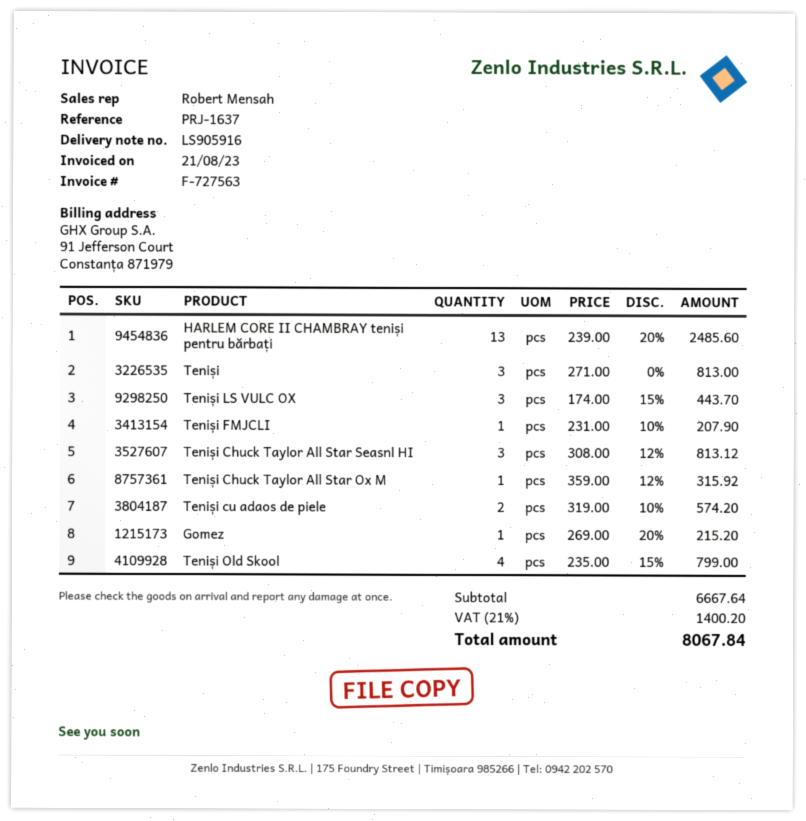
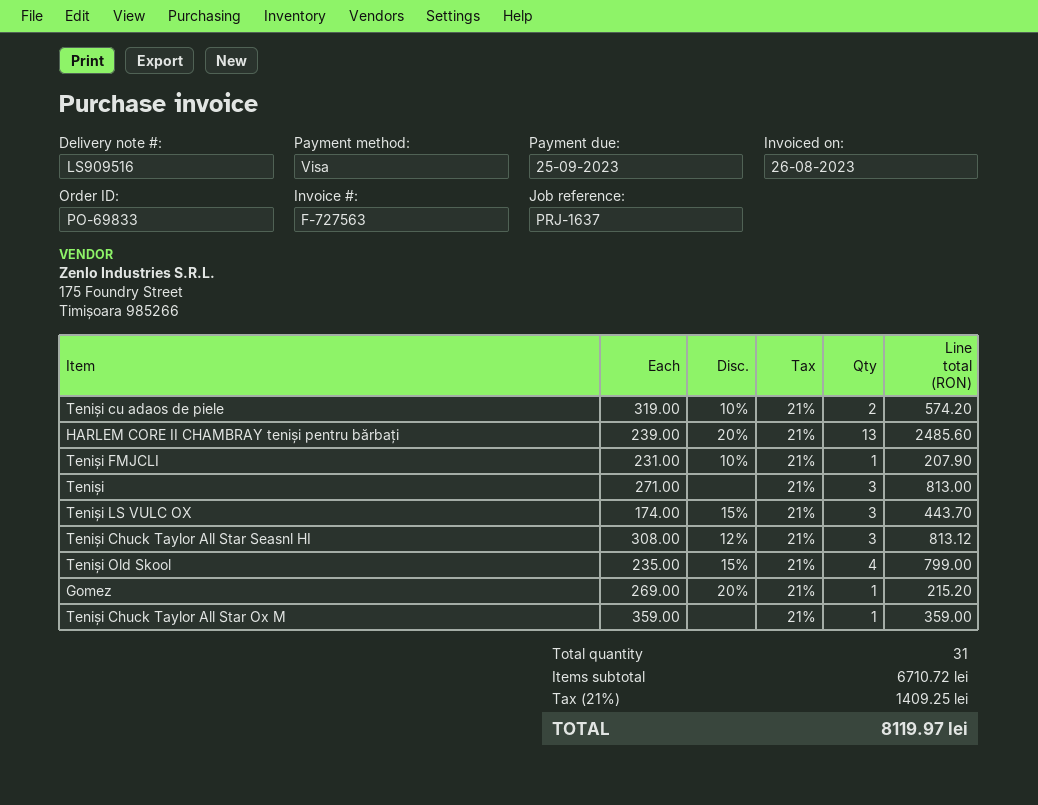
delivery note number: LS905916 -> LS909516
invoice date: 2023-08-21 -> 2023-08-26
Teniși Chuck Taylor All Star Ox M: 1 x 359.00 - 12% = 315.92 -> 1 x 359.00 = 359.00
subtotal: 6667.64 -> 6710.72
tax: 21% = 1400.20 -> 21% = 1409.25
total: 8067.84 -> 8119.97

